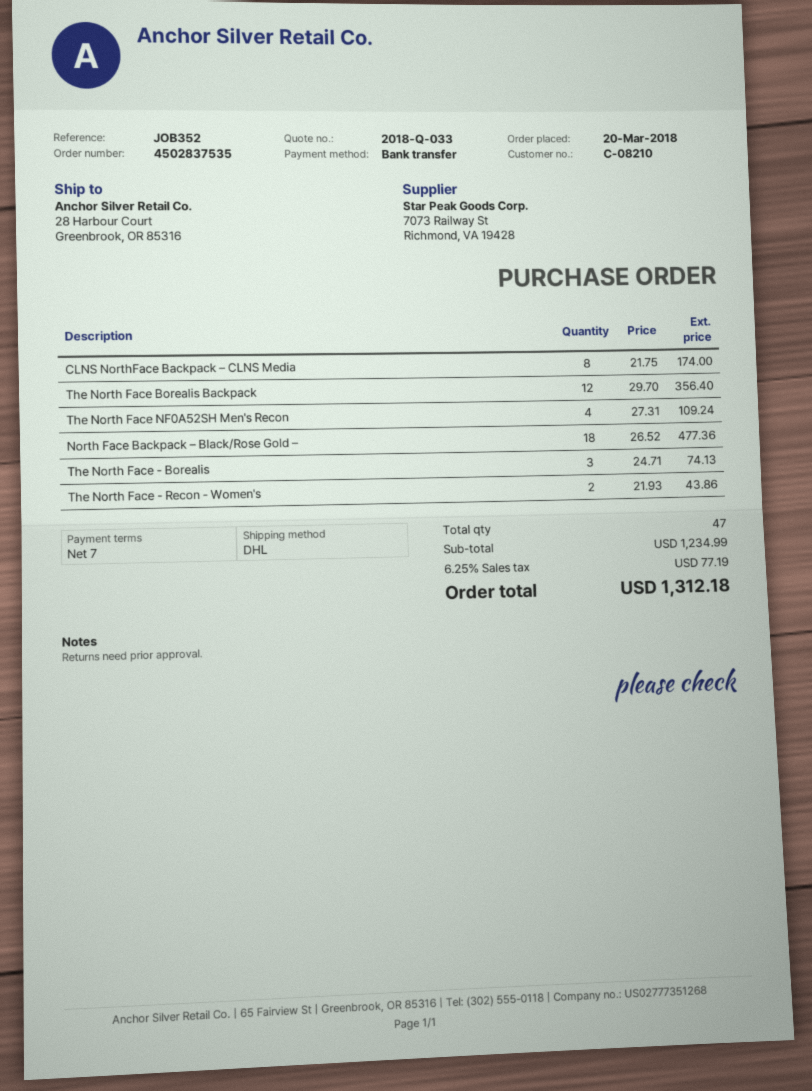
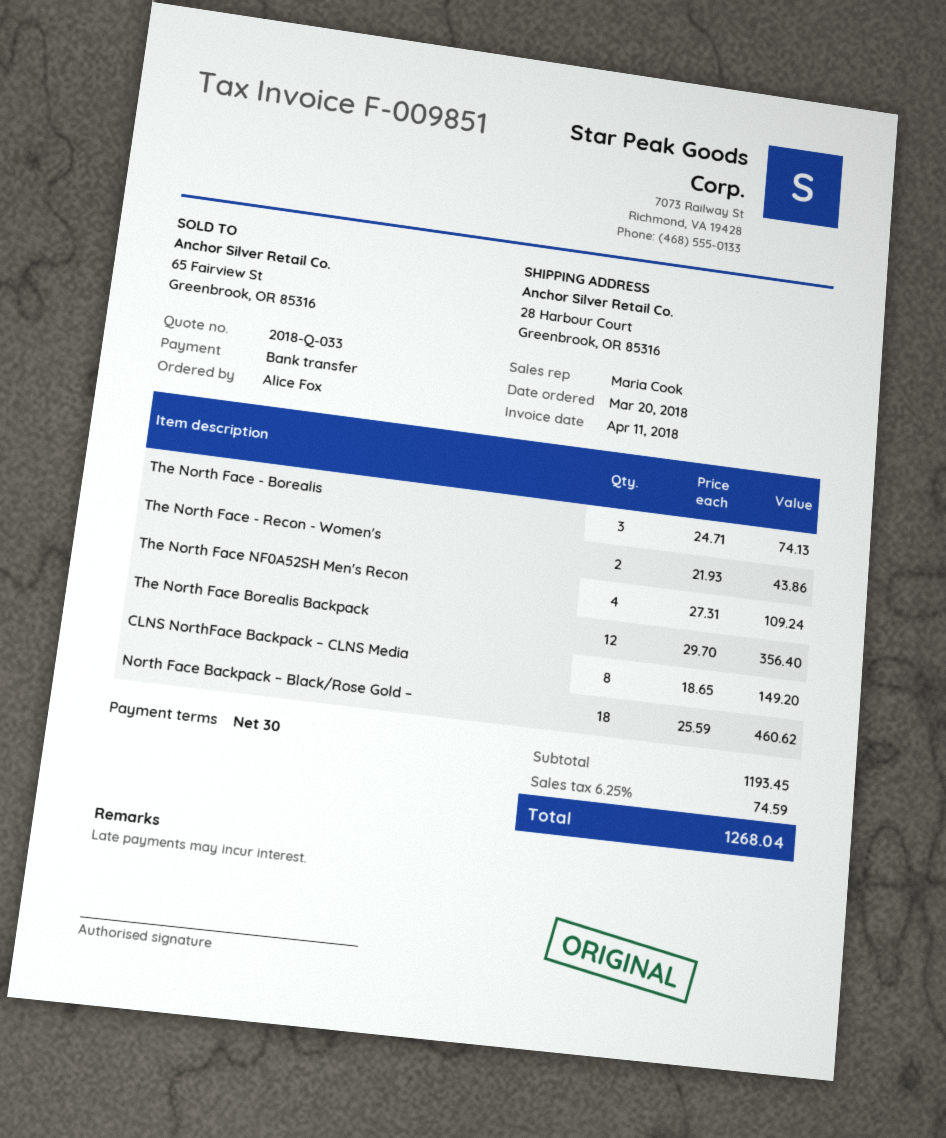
payment terms: 7 days -> 30 days
CLNS NorthFace Backpack – CLNS Media: 8 x 21.75 = 174.00 -> 8 x 18.65 = 149.20
North Face Backpack – Black/Rose Gold –: 18 x 26.52 = 477.36 -> 18 x 25.59 = 460.62
subtotal: 1234.99 -> 1193.45
tax: 6.25% = 77.19 -> 6.25% = 74.59
total: 1312.18 -> 1268.04

